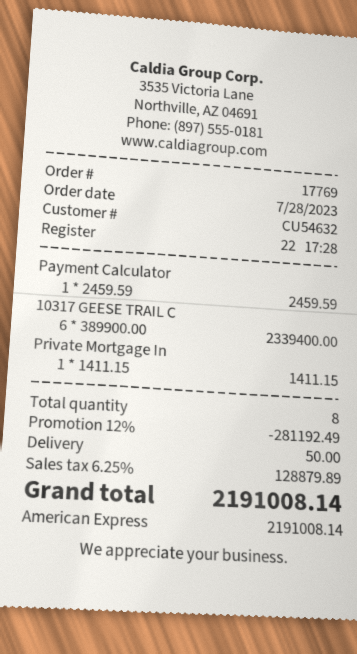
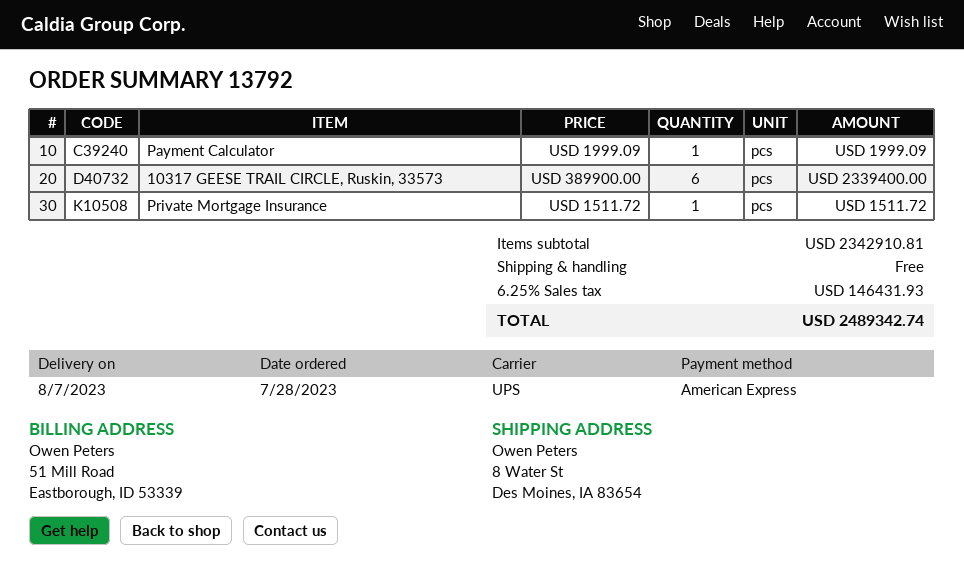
order number: 17769 -> 13792
Payment Calculator: 1 x 2459.59 = 2459.59 -> 1 x 1999.09 = 1999.09
Private Mortgage In: 1 x 1411.15 = 1411.15 -> 1 x 1511.72 = 1511.72
discount: 12% = 281192.49 -> none
shipping: 50.00 -> 0.00
tax: 6.25% = 128879.89 -> 6.25% = 146431.93
total: 2191008.14 -> 2489342.74

